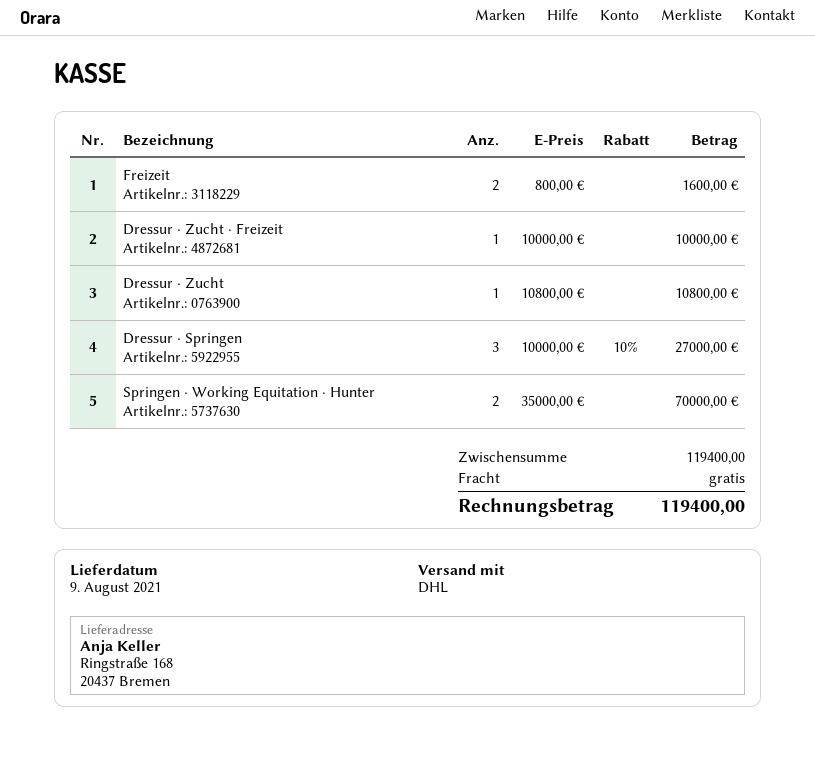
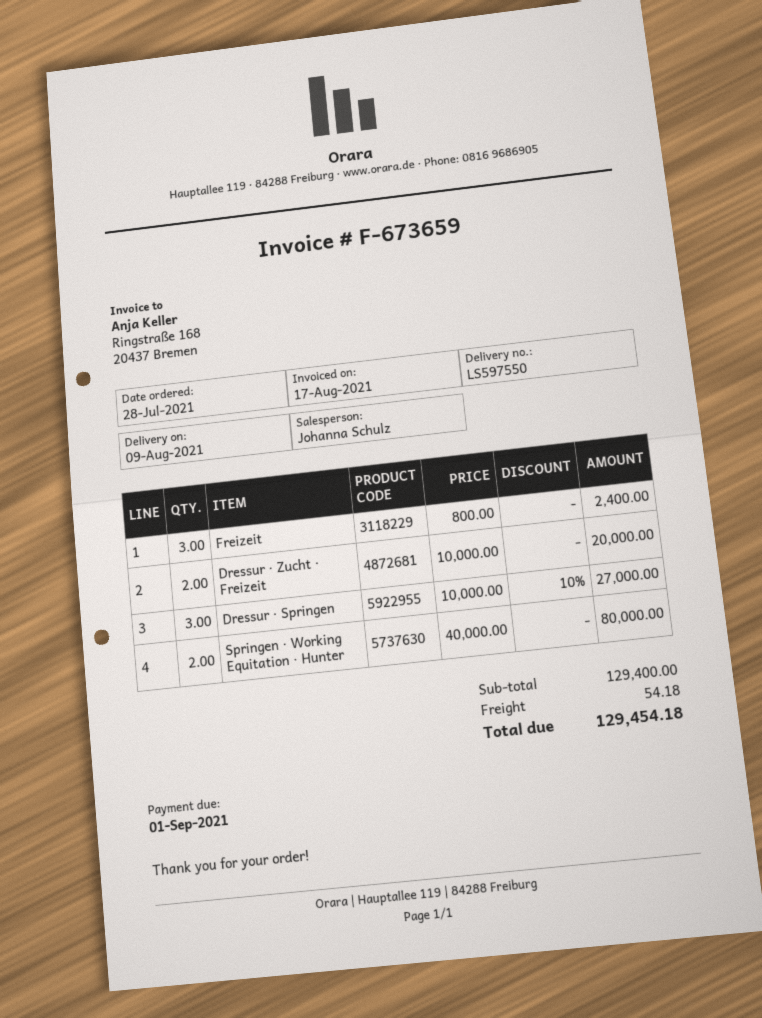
Freizeit: 2 x 800.00 = 1600.00 -> 3 x 800.00 = 2400.00
Dressur · Zucht · Freizeit: 1 x 10000.00 = 10000.00 -> 2 x 10000.00 = 20000.00
Dressur · Zucht: 1 x 10800.00 = 10800.00 -> none
Springen · Working Equitation · Hunter: 2 x 35000.00 = 70000.00 -> 2 x 40000.00 = 80000.00
subtotal: 119400.00 -> 129400.00
shipping: 0.00 -> 54.18
total: 119400.00 -> 129454.18

